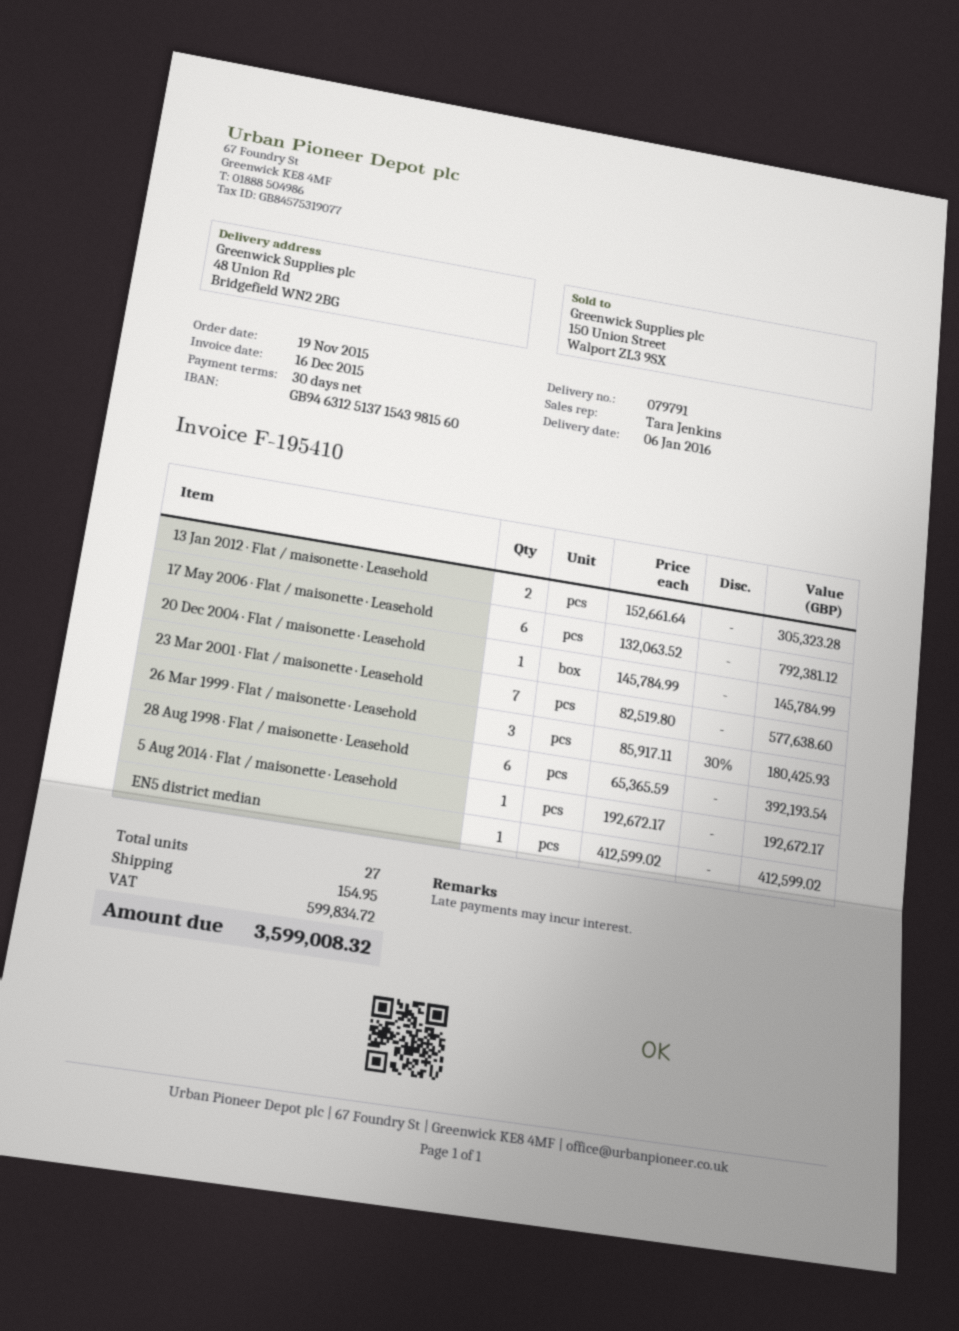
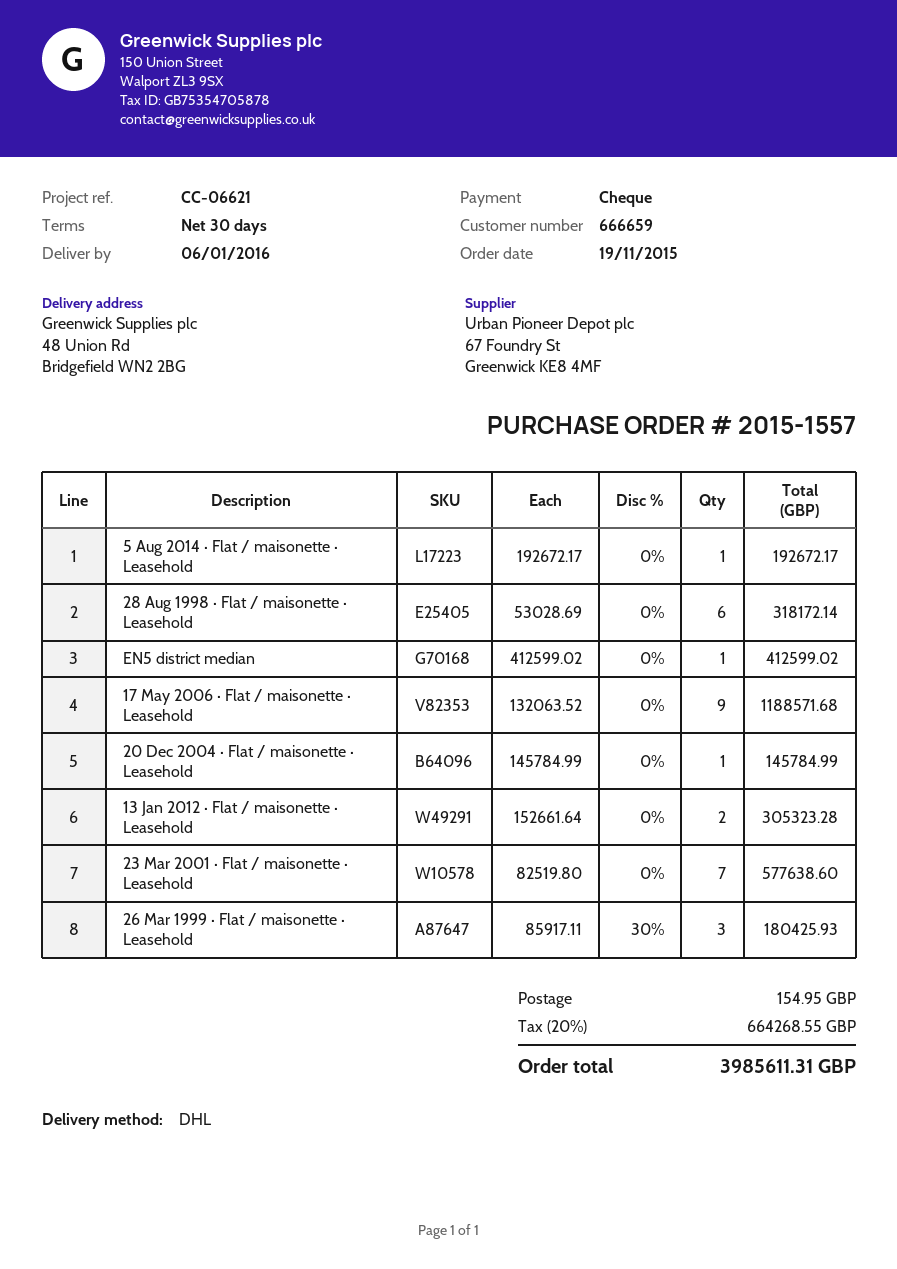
17 May 2006 · Flat / maisonette · Leasehold: 6 x 132063.52 = 792381.12 -> 9 x 132063.52 = 1188571.68
28 Aug 1998 · Flat / maisonette · Leasehold: 6 x 65365.59 = 392193.54 -> 6 x 53028.69 = 318172.14
tax: 599834.72 -> 664268.55
total: 3599008.32 -> 3985611.31

